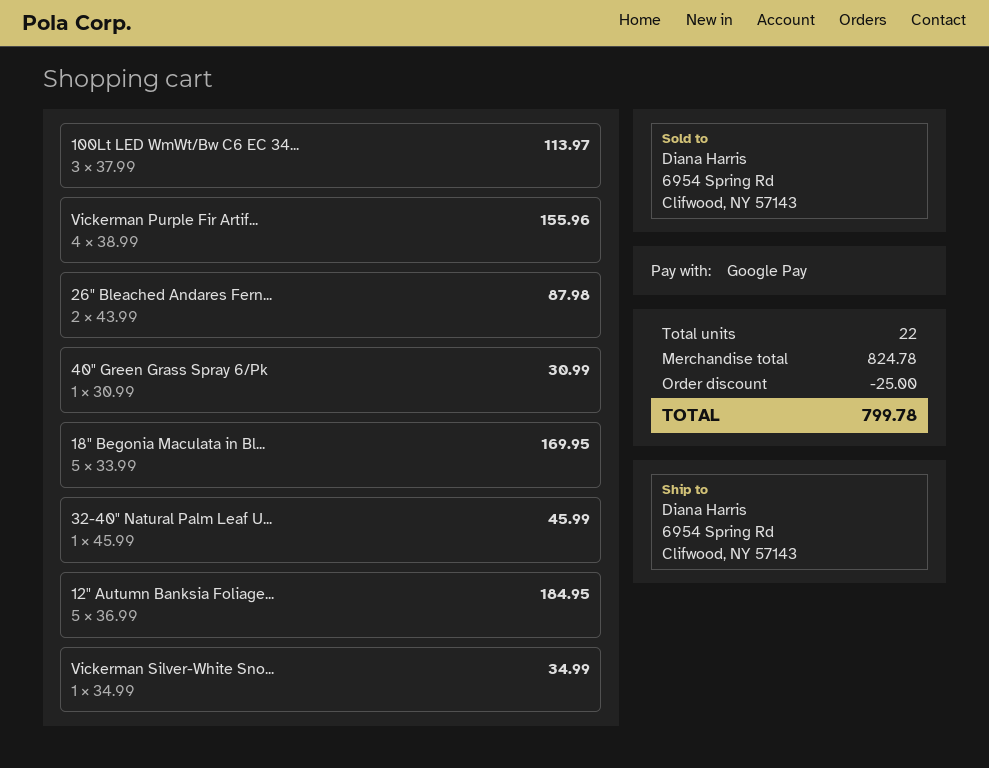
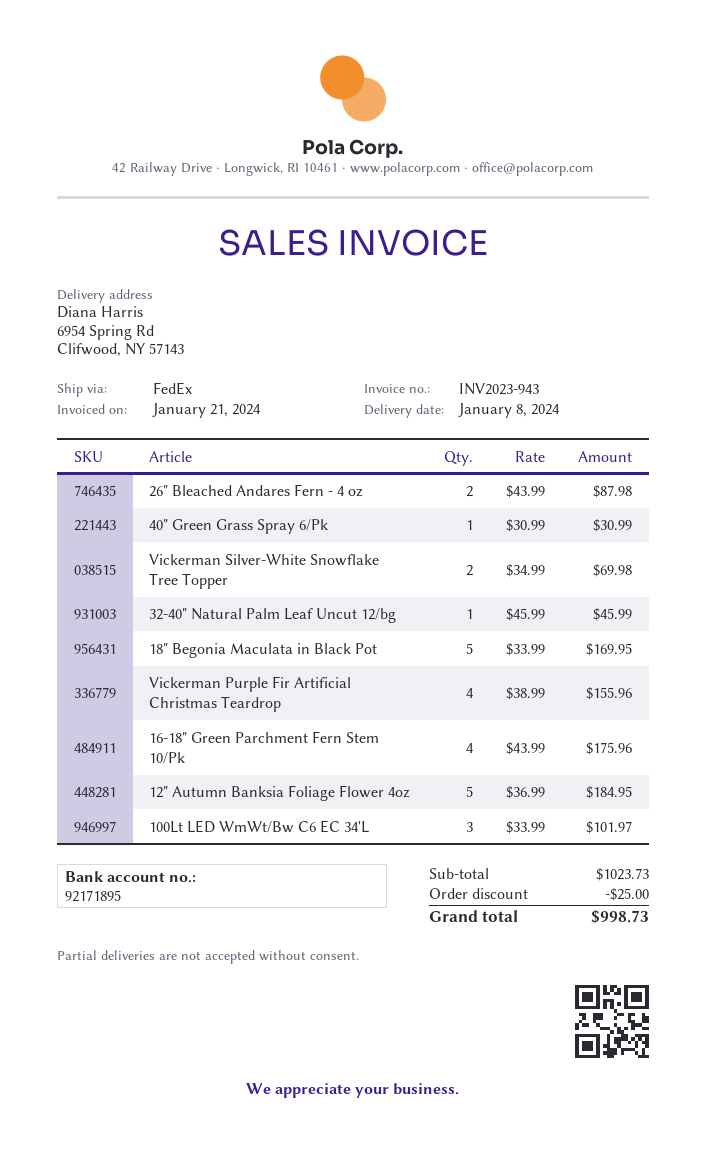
100Lt LED WmWt/Bw C6 EC 34...: 3 x 37.99 = 113.97 -> 3 x 33.99 = 101.97
Vickerman Silver-White Sno...: 1 x 34.99 = 34.99 -> 2 x 34.99 = 69.98
16-18" Green Parchment Fern Stem 10/Pk: none -> 4 x 43.99 = 175.96
subtotal: 824.78 -> 1023.73
total: 799.78 -> 998.73

